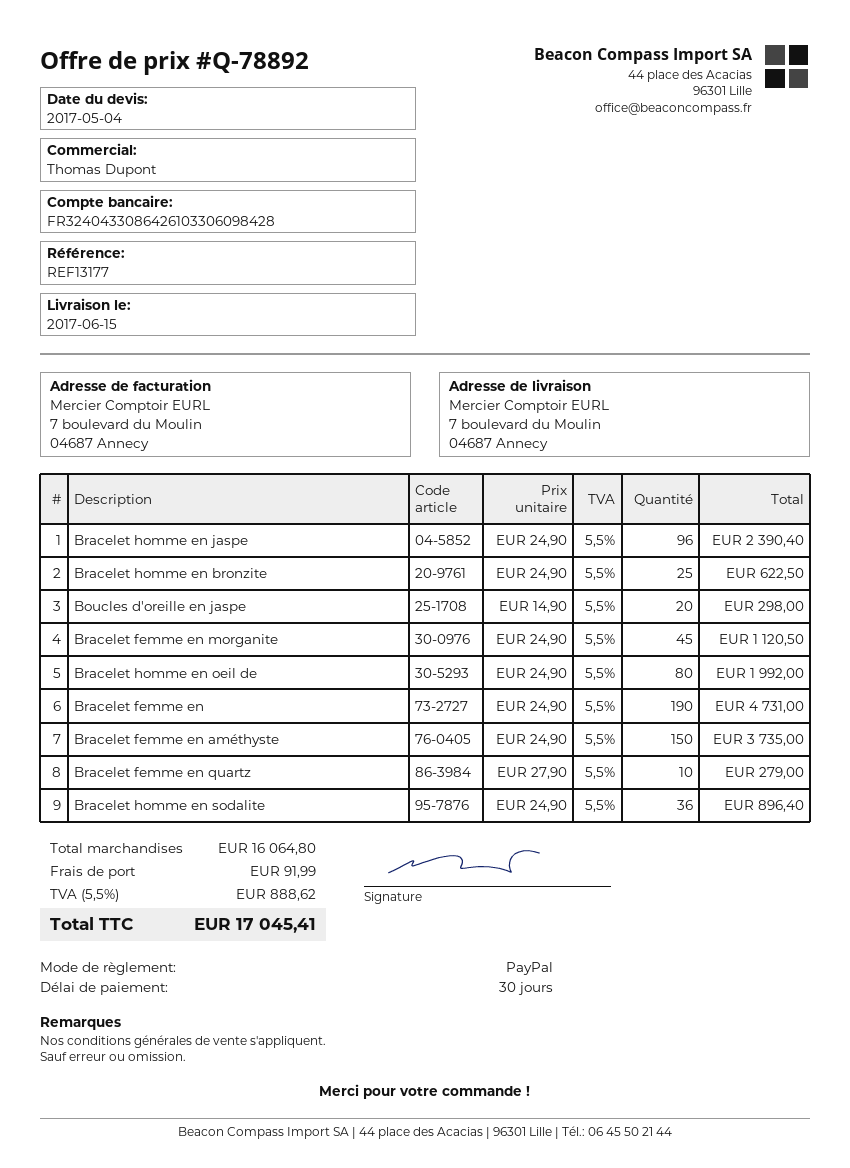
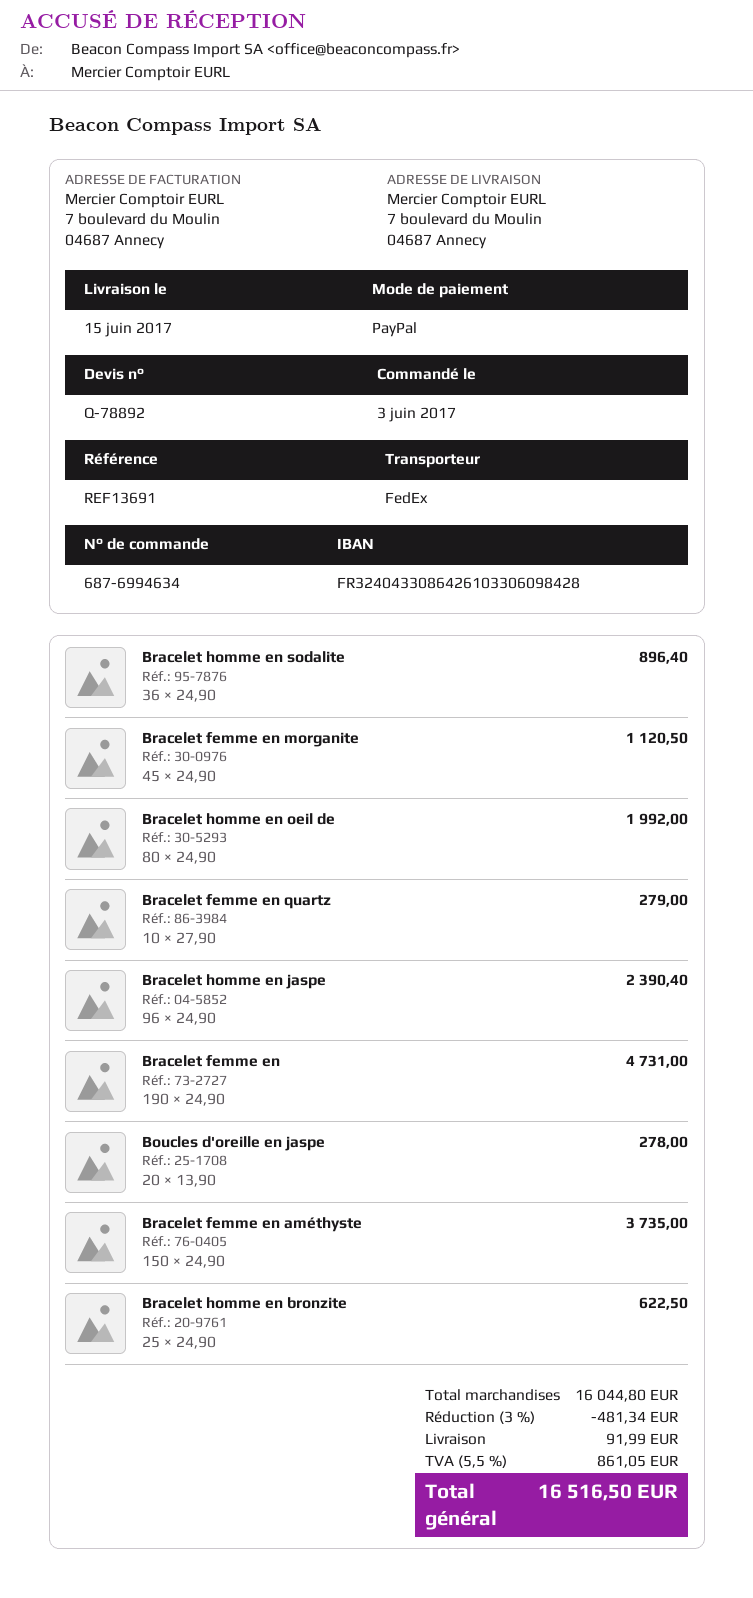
reference: REF13177 -> REF13691
Boucles d'oreille en jaspe: 20 x 14.90 = 298.00 -> 20 x 13.90 = 278.00
subtotal: 16064.80 -> 16044.80
discount: none -> 3% = 481.34
tax: 5.5% = 888.62 -> 5.5% = 861.05
total: 17045.41 -> 16516.50

